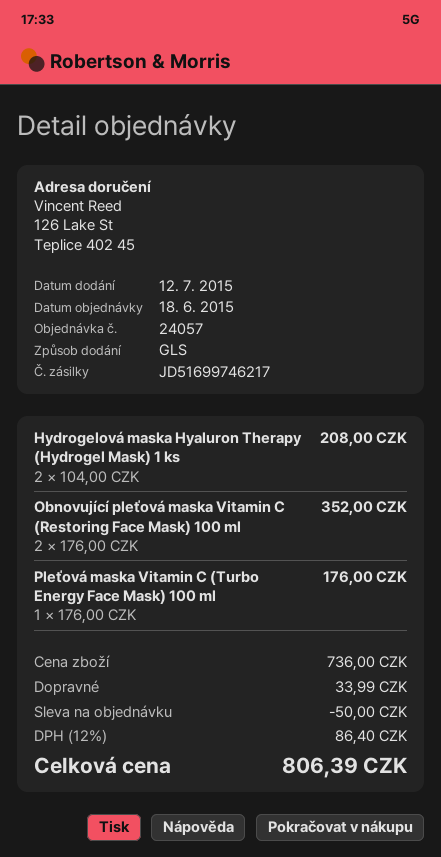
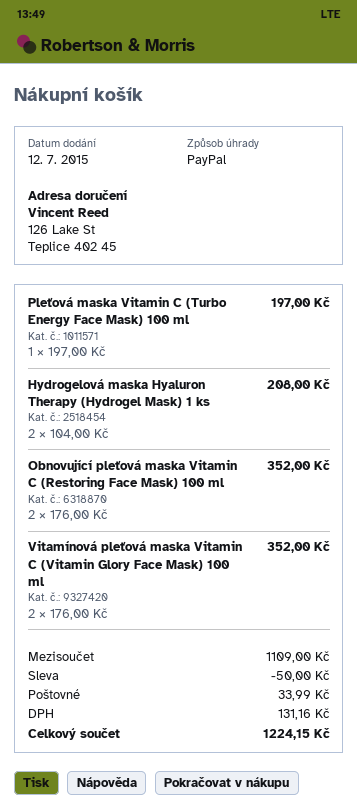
Pleťová maska Vitamin C (Turbo Energy Face Mask) 100 ml: 1 x 176.00 = 176.00 -> 1 x 197.00 = 197.00
Vitamínová pleťová maska Vitamin C (Vitamin Glory Face Mask) 100 ml: none -> 2 x 176.00 = 352.00
subtotal: 736.00 -> 1109.00
tax: 86.40 -> 131.16
total: 806.39 -> 1224.15

